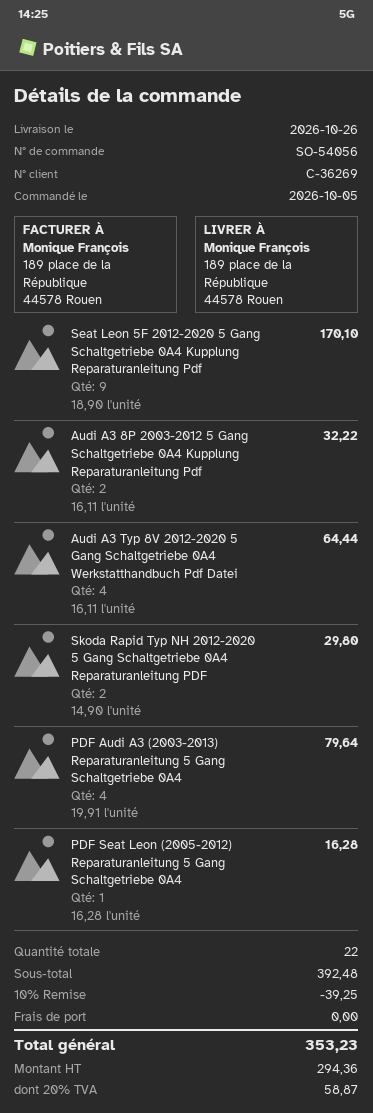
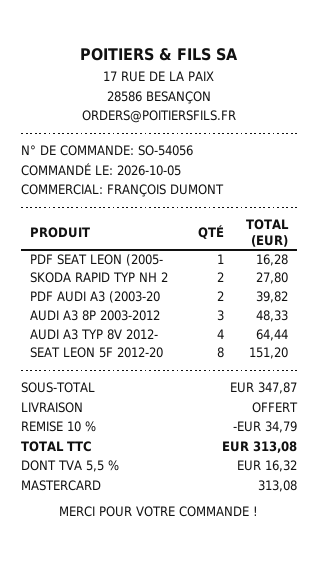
Seat Leon 5F 2012-2020 5 Gang Schaltgetriebe 0A4 Kupplung Reparaturanleitung Pdf: 9 for 170.10 -> 8 for 151.20
Audi A3 8P 2003-2012 5 Gang Schaltgetriebe 0A4 Kupplung Reparaturanleitung Pdf: 2 for 32.22 -> 3 for 48.33
Skoda Rapid Typ NH 2012-2020 5 Gang Schaltgetriebe 0A4 Reparaturanleitung PDF: 2 for 29.80 -> 2 for 27.80
PDF Audi A3 (2003-2013) Reparaturanleitung 5 Gang Schaltgetriebe 0A4: 4 for 79.64 -> 2 for 39.82
subtotal: 392.48 -> 347.87
discount: 10% = 39.25 -> 10% = 34.79
tax: 20% = 58.87 -> 5.5% = 16.32
total: 353.23 -> 313.08

